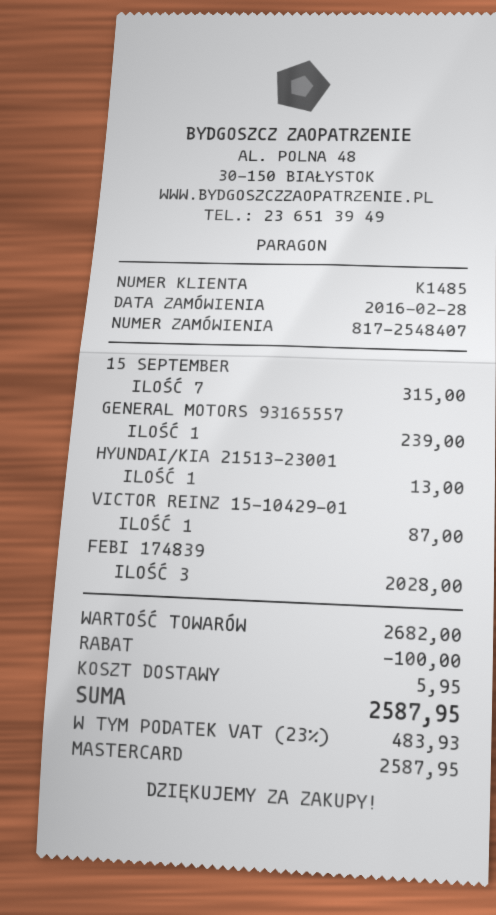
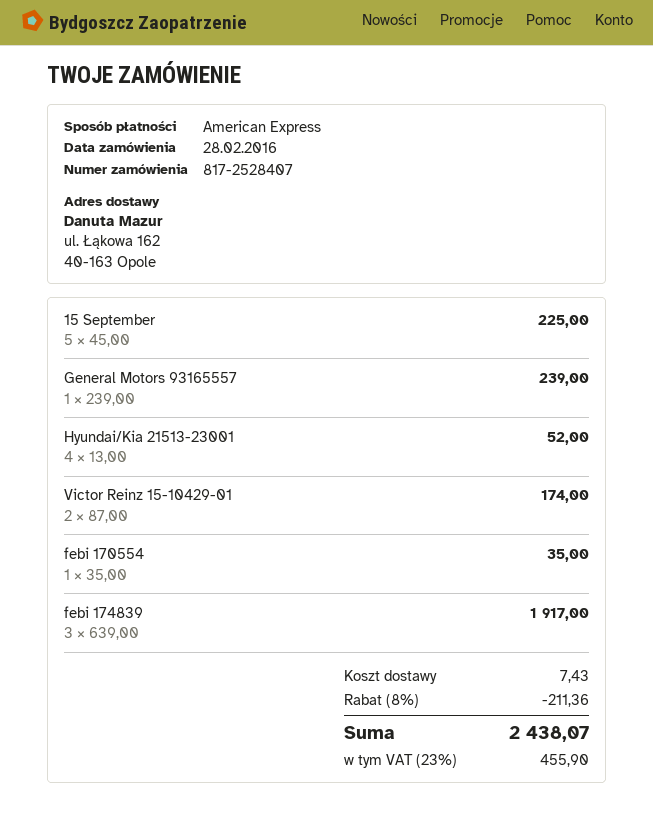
order number: 817-2548407 -> 817-2528407
payment method: Mastercard -> American Express
15 SEPTEMBER: 7 for 315.00 -> 5 for 225.00
HYUNDAI/KIA 21513-23001: 1 for 13.00 -> 4 for 52.00
VICTOR REINZ 15-10429-01: 1 for 87.00 -> 2 for 174.00
FEBI 174839: 3 for 2028.00 -> 3 for 1917.00
febi 170554: none -> 1 for 35.00
discount: 100.00 -> 211.36
shipping: 5.95 -> 7.43
tax: 23% = 483.93 -> 23% = 455.90
total: 2587.95 -> 2438.07

